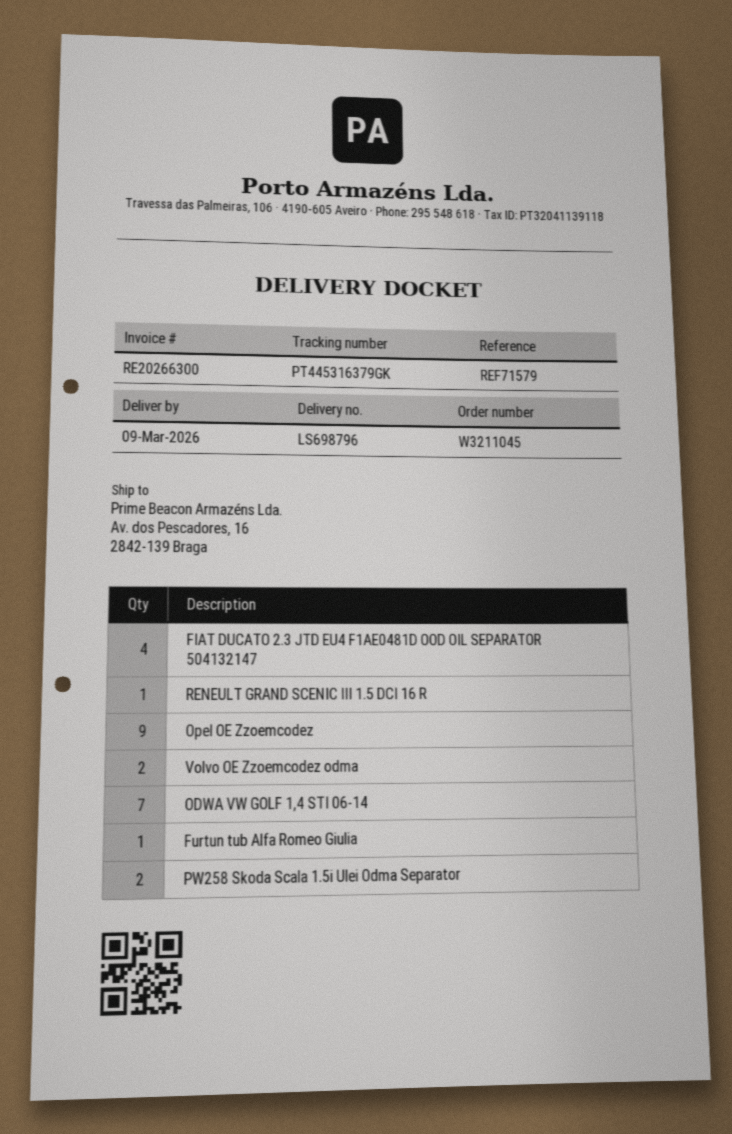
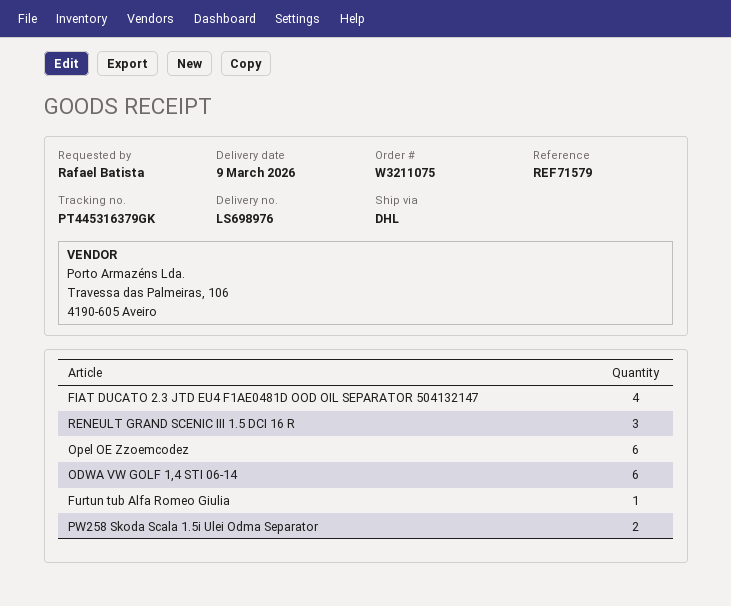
order number: W3211045 -> W3211075
delivery note number: LS698796 -> LS698976
RENEULT GRAND SCENIC III 1.5 DCI 16 R: 1 -> 3
Opel OE Zzoemcodez: 9 -> 6
Volvo OE Zzoemcodez odma: 2 -> none
ODWA VW GOLF 1,4 STI 06-14: 7 -> 6

